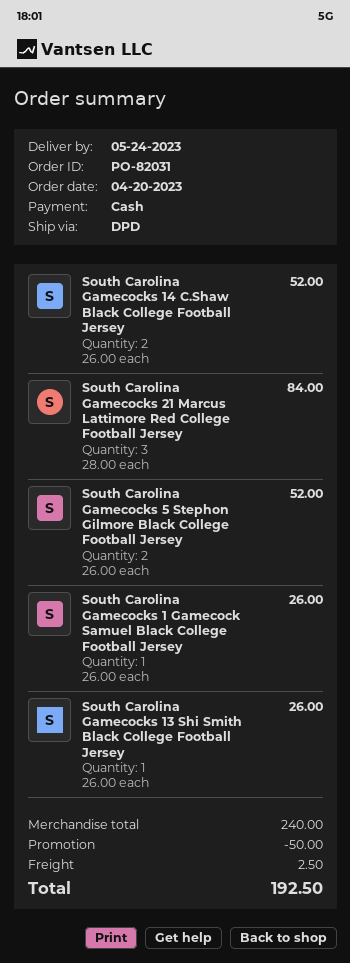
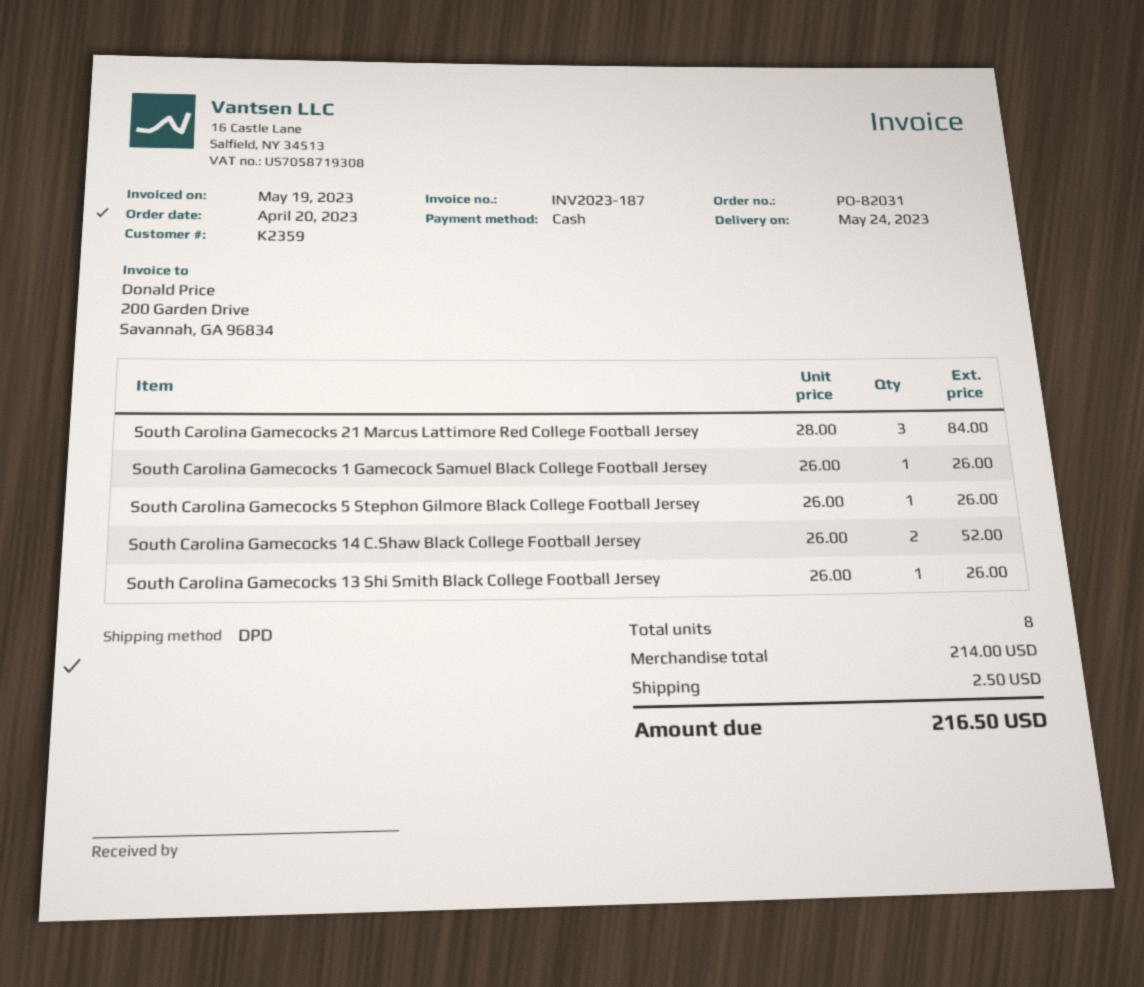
South Carolina Gamecocks 5 Stephon Gilmore Black College Football Jersey: 2 x 26.00 = 52.00 -> 1 x 26.00 = 26.00
subtotal: 240.00 -> 214.00
discount: 50.00 -> none
total: 192.50 -> 216.50

